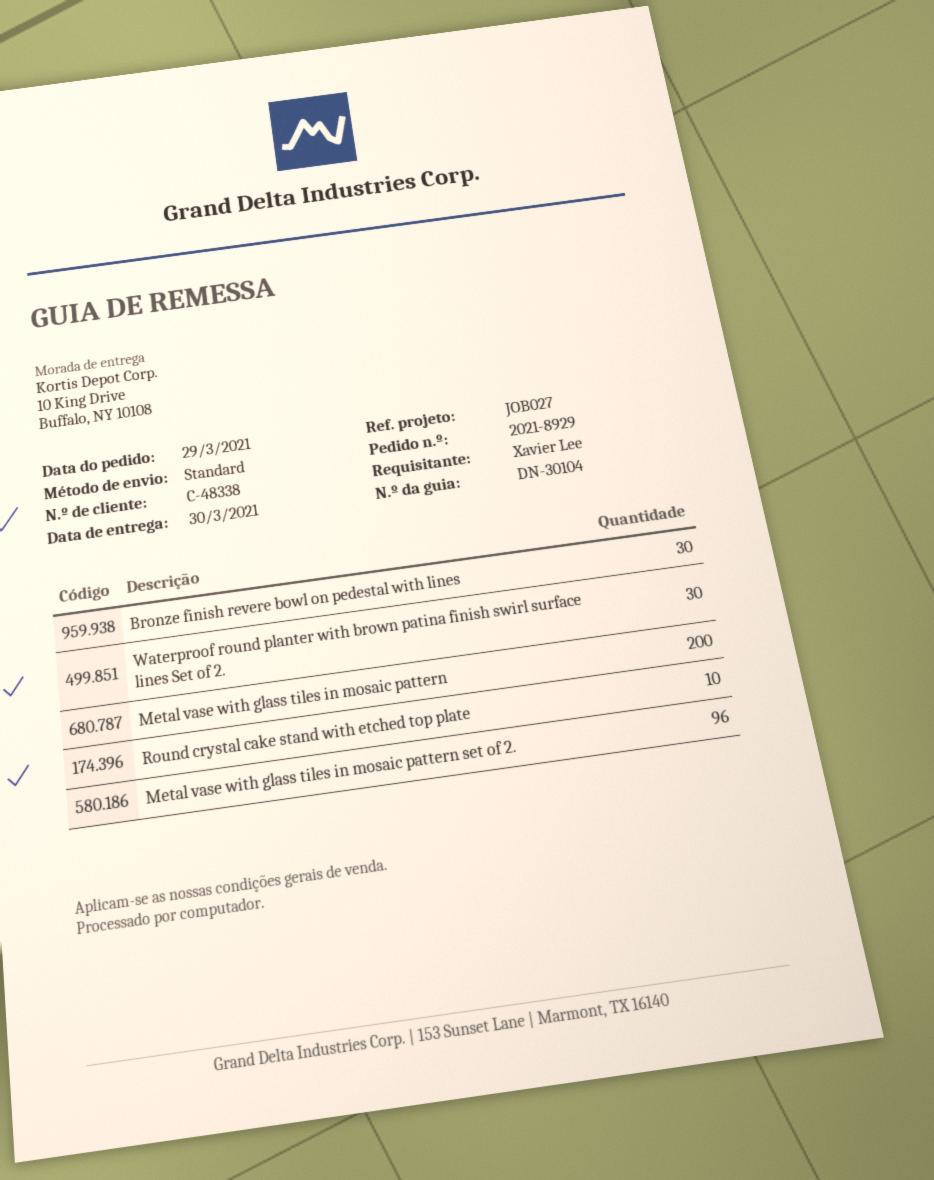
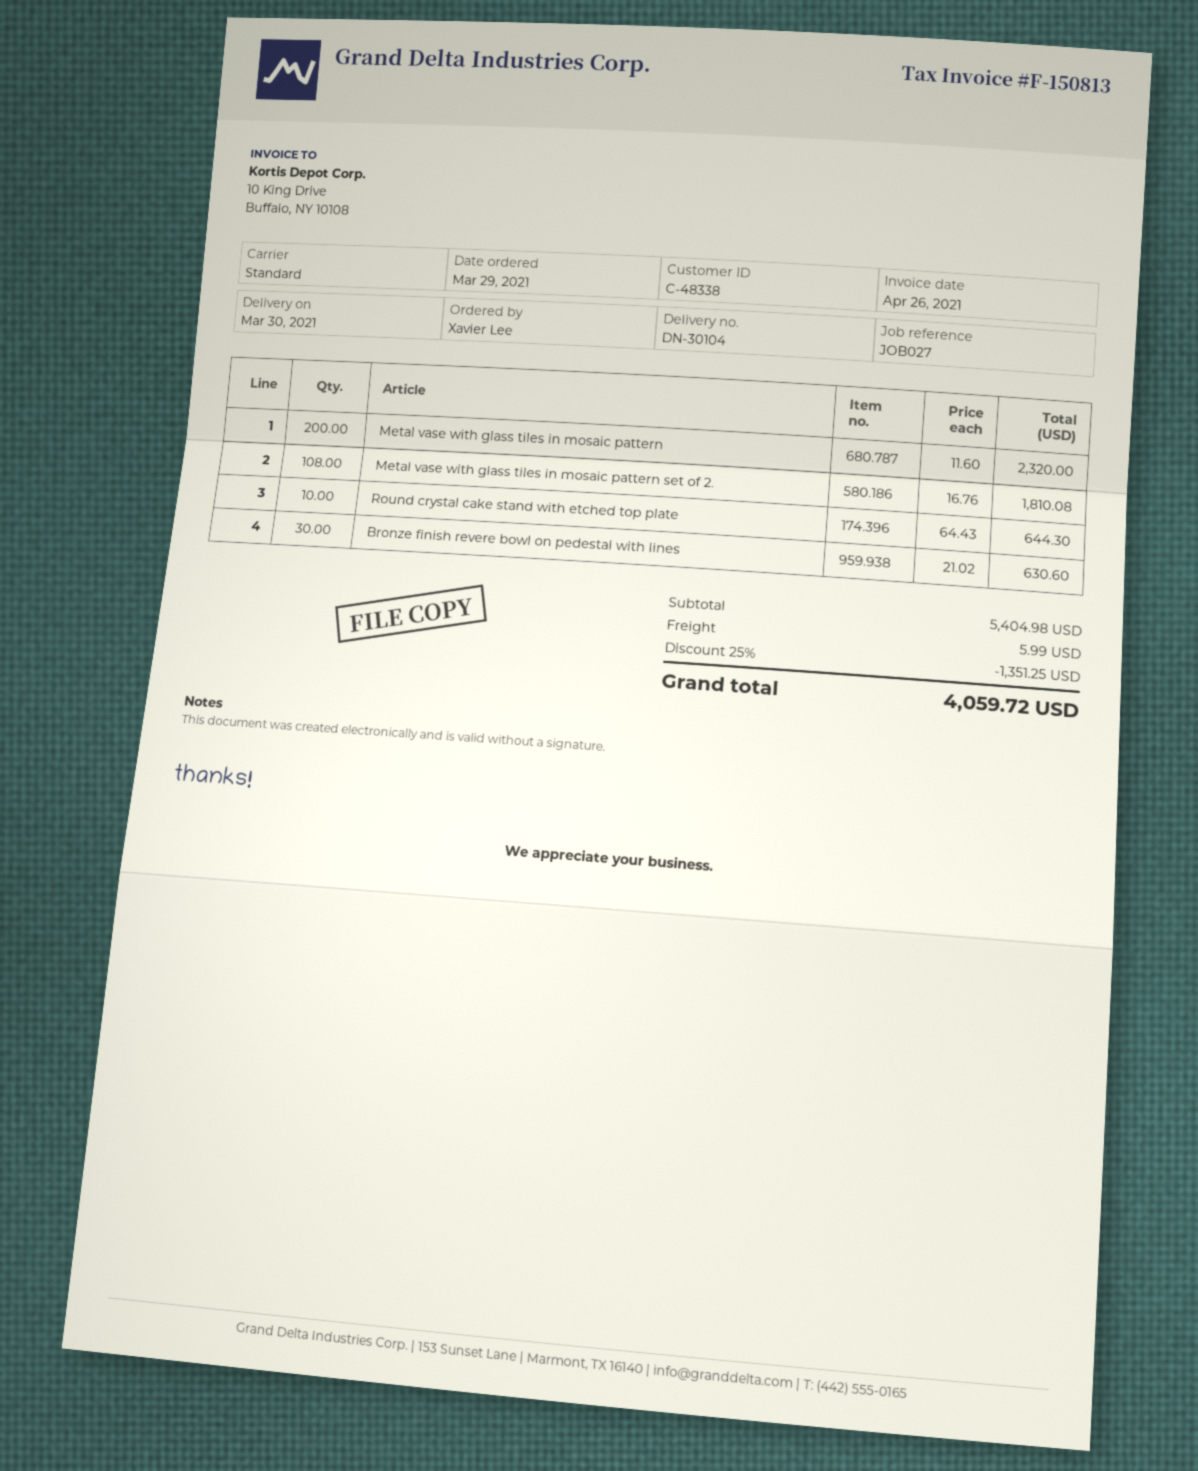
Waterproof round planter with brown patina finish swirl surface lines Set of 2.: 30 -> none
Metal vase with glass tiles in mosaic pattern set of 2.: 96 -> 108

